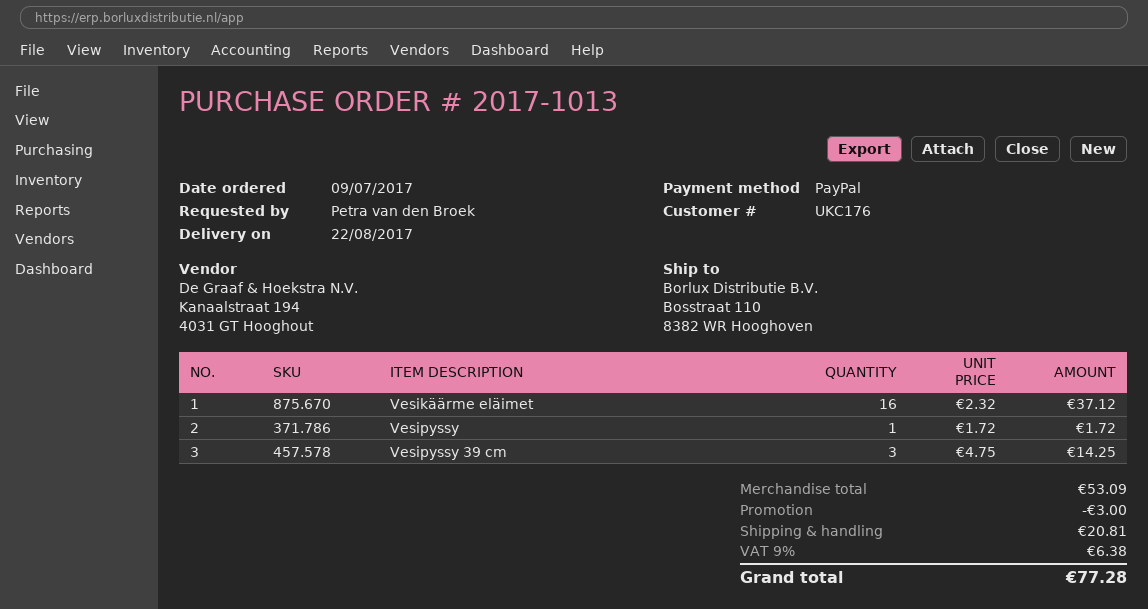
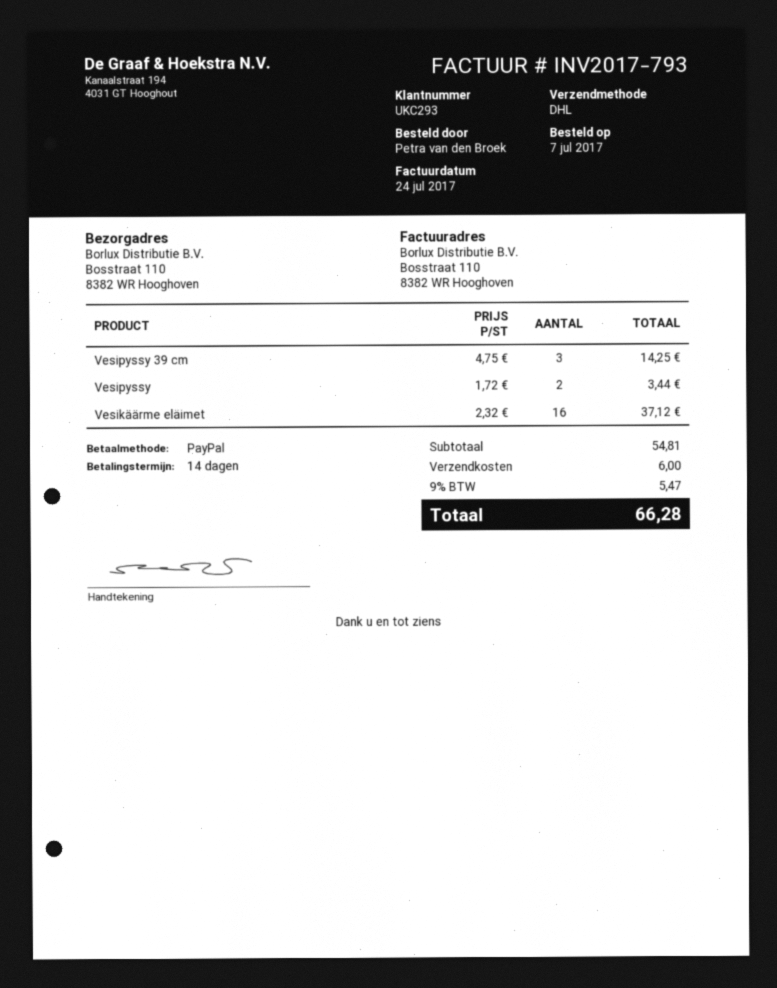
order date: 2017-07-09 -> 2017-07-07
customer number: UKC176 -> UKC293
Vesipyssy: 1 x 1.72 = 1.72 -> 2 x 1.72 = 3.44
subtotal: 53.09 -> 54.81
discount: 3.00 -> none
shipping: 20.81 -> 6.00
tax: 9% = 6.38 -> 9% = 5.47
total: 77.28 -> 66.28

